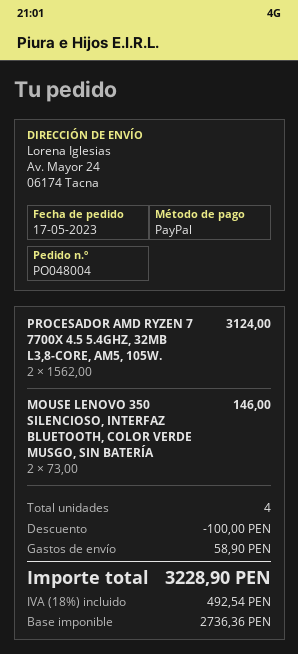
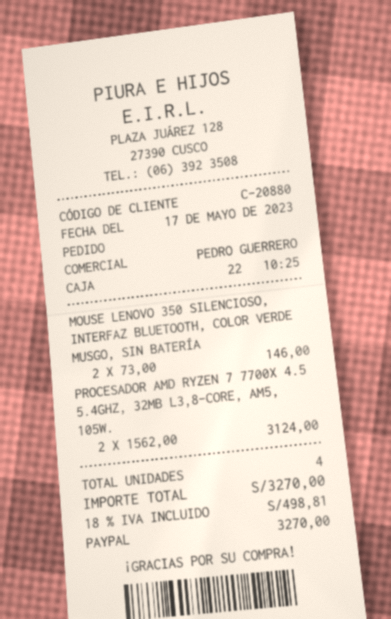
discount: 100.00 -> none
shipping: 58.90 -> none
tax: 18% = 492.54 -> 18% = 498.81
total: 3228.90 -> 3270.00

